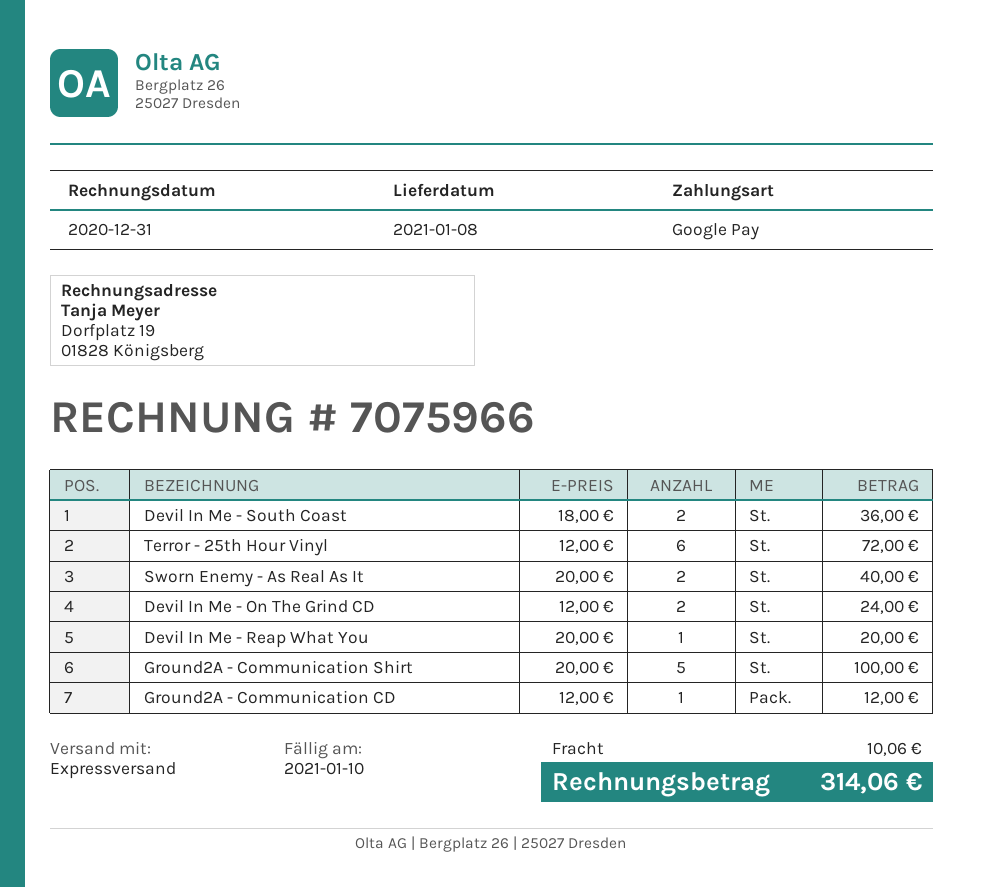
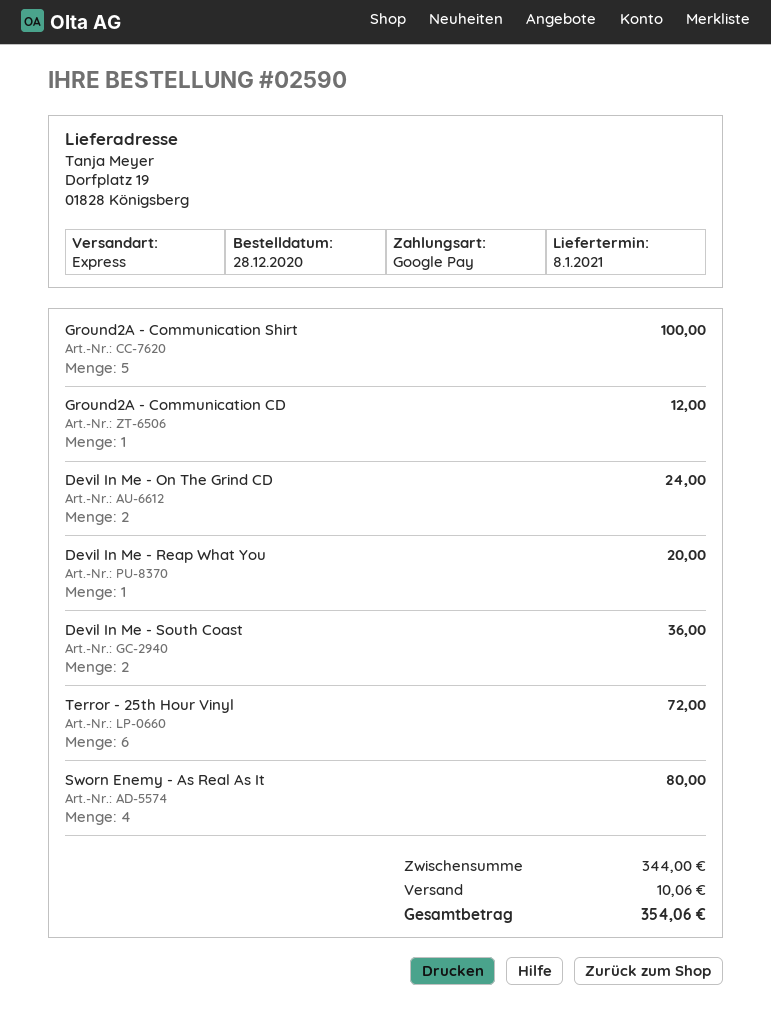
Sworn Enemy - As Real As It: 2 for 40.00 -> 4 for 80.00
total: 314.06 -> 354.06

